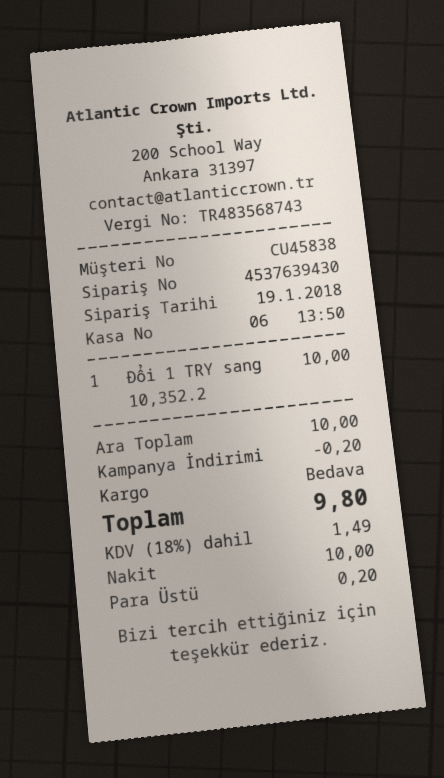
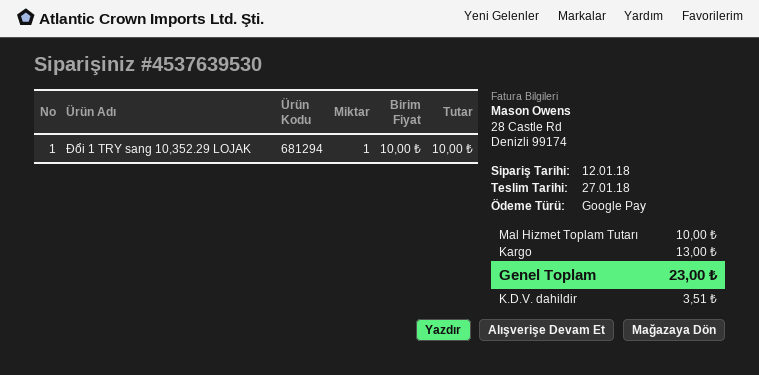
order number: 4537639430 -> 4537639530
order date: 2018-01-19 -> 2018-01-12
payment method: cash -> Google Pay
discount: 0.20 -> none
shipping: 0.00 -> 13.00
tax: 1.49 -> 3.51
total: 9.80 -> 23.00

